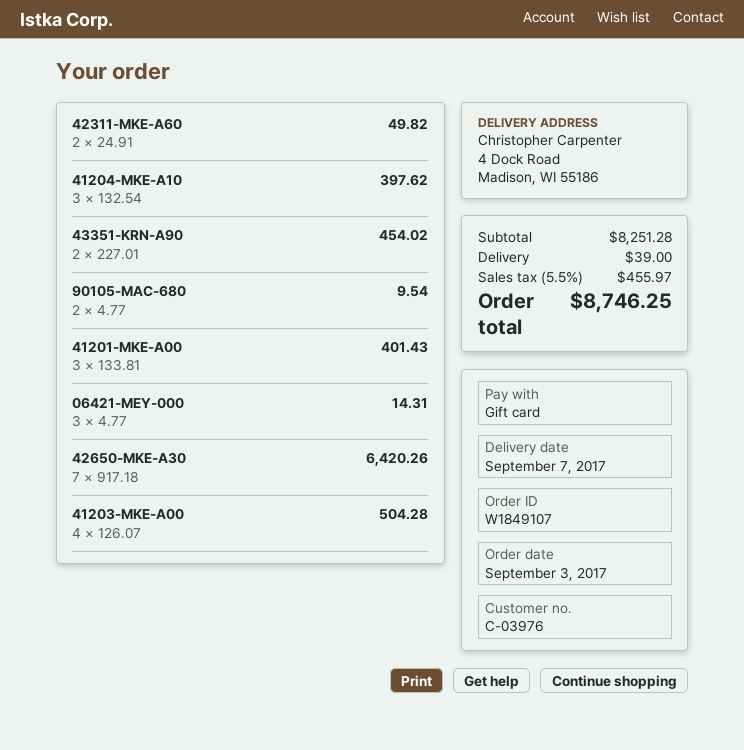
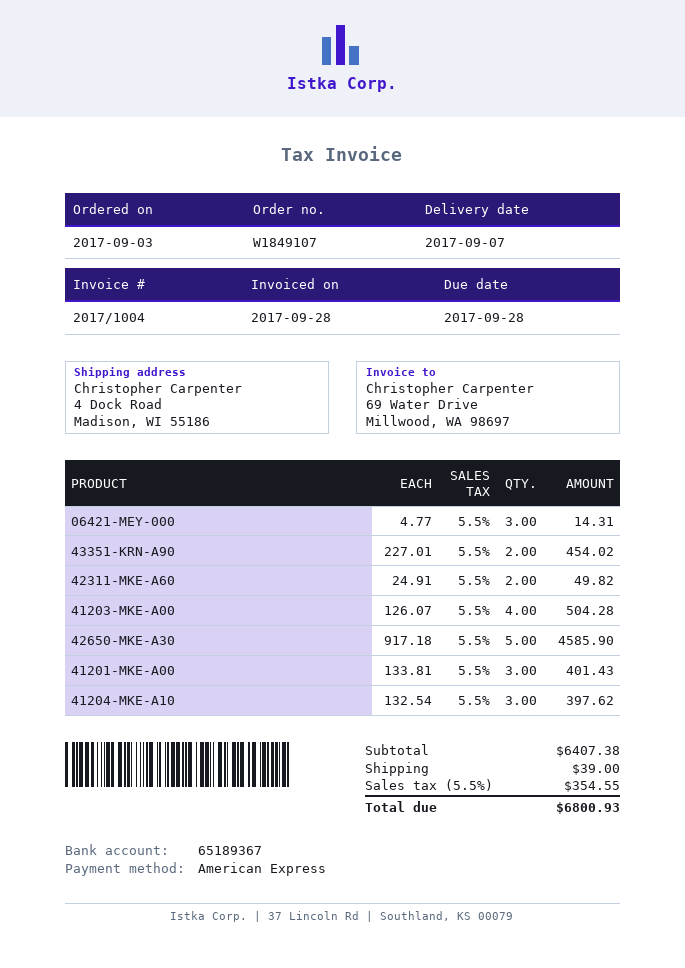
payment method: gift card -> American Express
90105-MAC-680: 2 x 4.77 = 9.54 -> none
42650-MKE-A30: 7 x 917.18 = 6420.26 -> 5 x 917.18 = 4585.90
subtotal: 8251.28 -> 6407.38
tax: 5.5% = 455.97 -> 5.5% = 354.55
total: 8746.25 -> 6800.93

